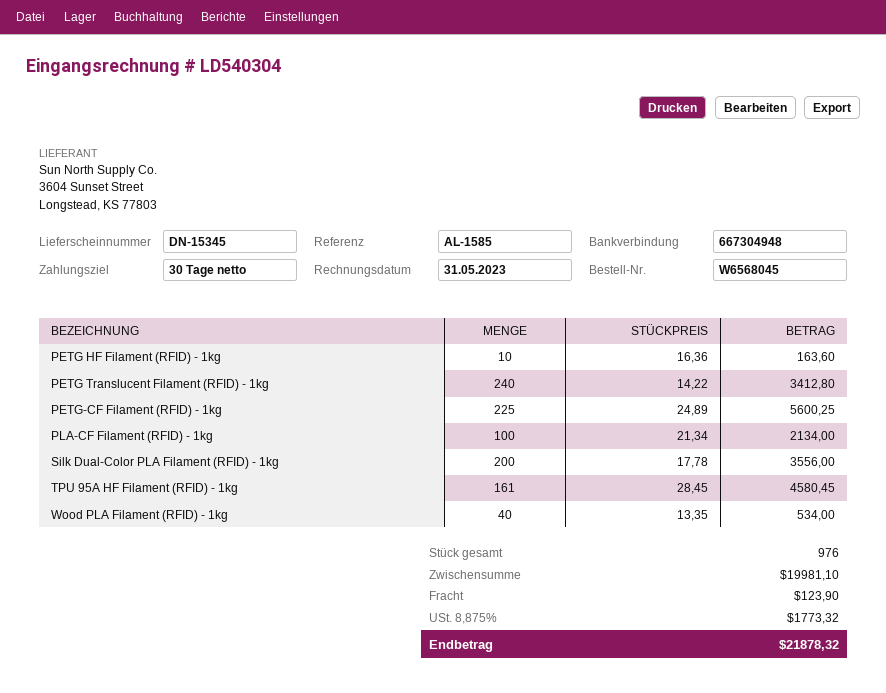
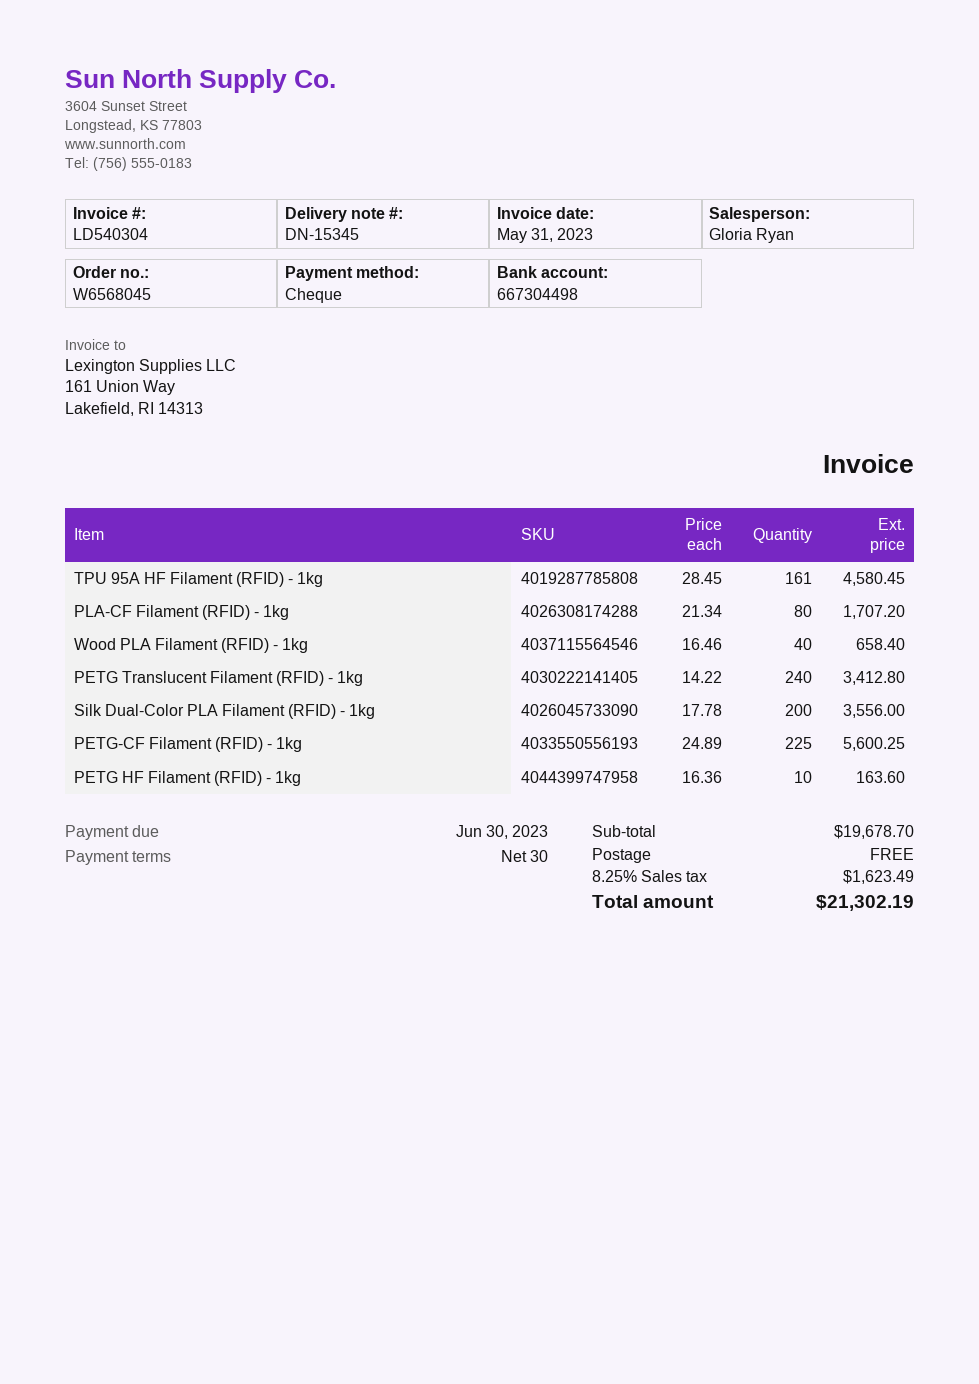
bank account: 667304948 -> 667304498
PLA-CF Filament (RFID) - 1kg: 100 x 21.34 = 2134.00 -> 80 x 21.34 = 1707.20
Wood PLA Filament (RFID) - 1kg: 40 x 13.35 = 534.00 -> 40 x 16.46 = 658.40
subtotal: 19981.10 -> 19678.70
shipping: 123.90 -> 0.00
tax: 8.875% = 1773.32 -> 8.25% = 1623.49
total: 21878.32 -> 21302.19

